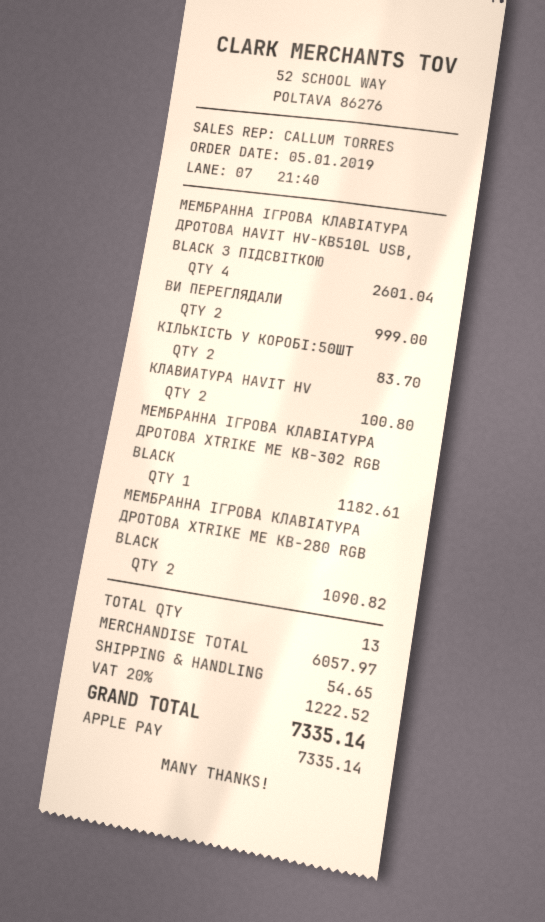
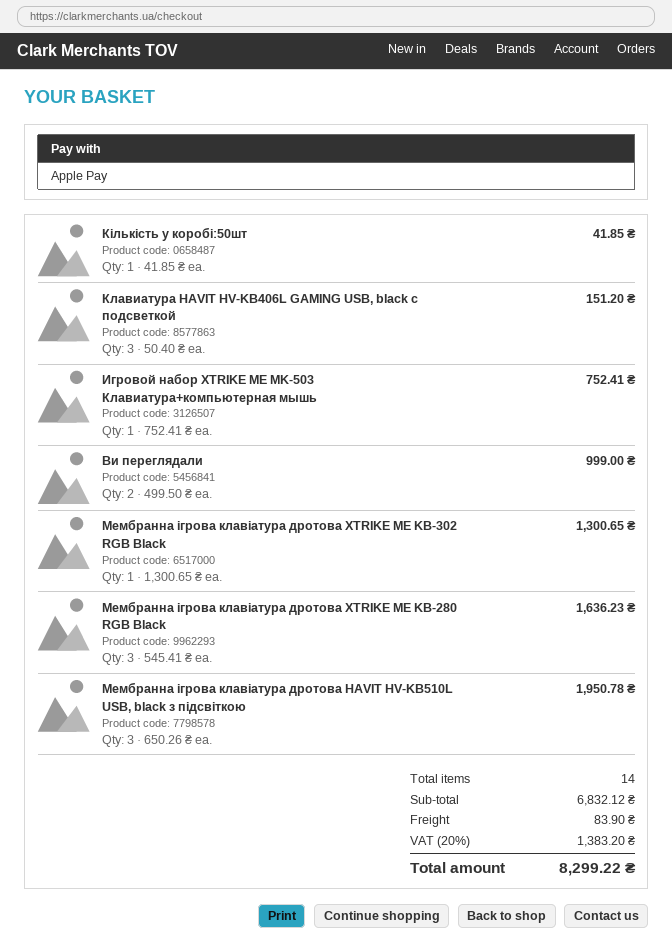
МЕМБРАННА ІГРОВА КЛАВІАТУРА ДРОТОВА HAVIT HV-KB510L USB, BLACK З ПІДСВІТКОЮ: 4 for 2601.04 -> 3 for 1950.78
КІЛЬКІСТЬ У КОРОБІ:50ШТ: 2 for 83.70 -> 1 for 41.85
КЛАВИАТУРА HAVIT HV: 2 for 100.80 -> 3 for 151.20
МЕМБРАННА ІГРОВА КЛАВІАТУРА ДРОТОВА XTRIKE ME KB-302 RGB BLACK: 1 for 1182.61 -> 1 for 1300.65
МЕМБРАННА ІГРОВА КЛАВІАТУРА ДРОТОВА XTRIKE ME KB-280 RGB BLACK: 2 for 1090.82 -> 3 for 1636.23
Игровой набор XTRIKE ME MK-503 Клавиатура+компьютерная мышь: none -> 1 for 752.41
total quantity: 13 -> 14
subtotal: 6057.97 -> 6832.12
shipping: 54.65 -> 83.90
tax: 20% = 1222.52 -> 20% = 1383.20
total: 7335.14 -> 8299.22

